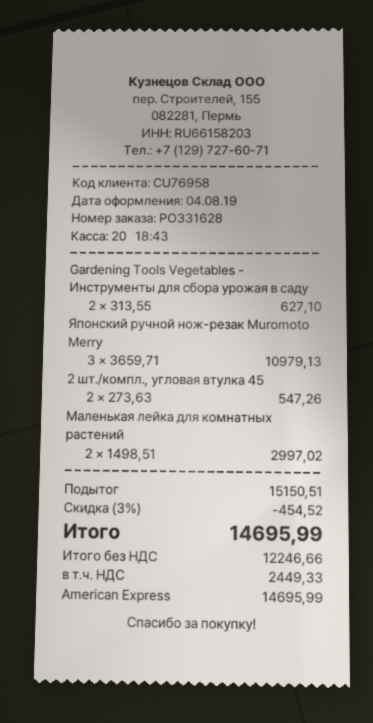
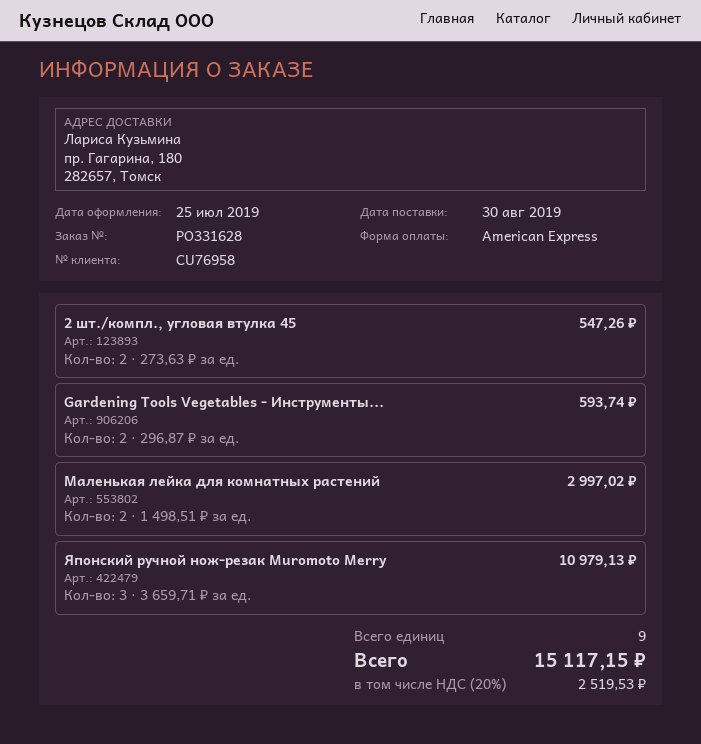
order date: 2019-08-04 -> 2019-07-25
Gardening Tools Vegetables - Инструменты для сбора урожая в саду: 2 x 313.55 = 627.10 -> 2 x 296.87 = 593.74
discount: 3% = 454.52 -> none
tax: 2449.33 -> 2519.53
total: 14695.99 -> 15117.15

